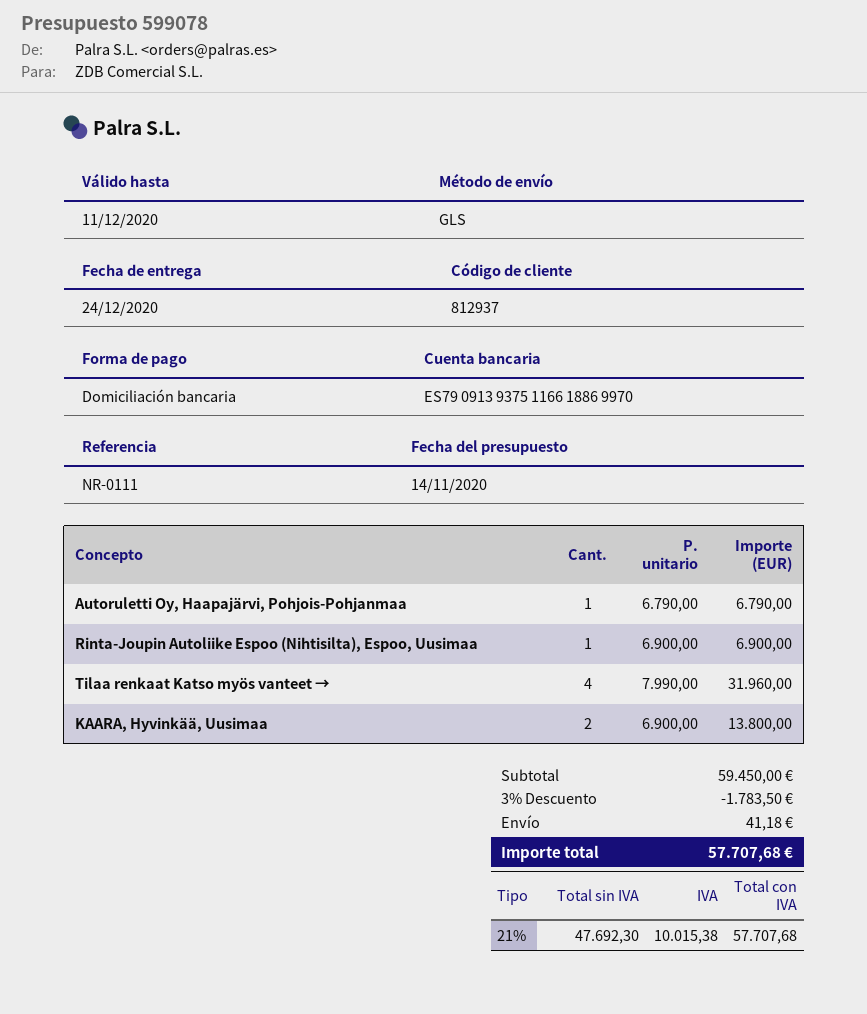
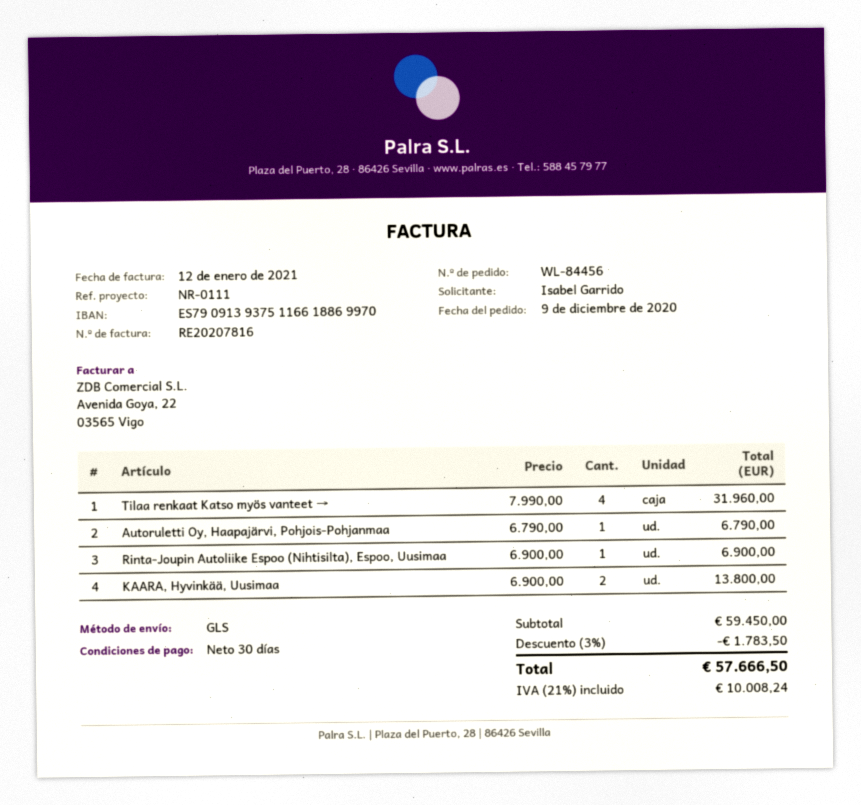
shipping: 41.18 -> none
tax: 21% = 10015.38 -> 21% = 10008.24
total: 57707.68 -> 57666.50

